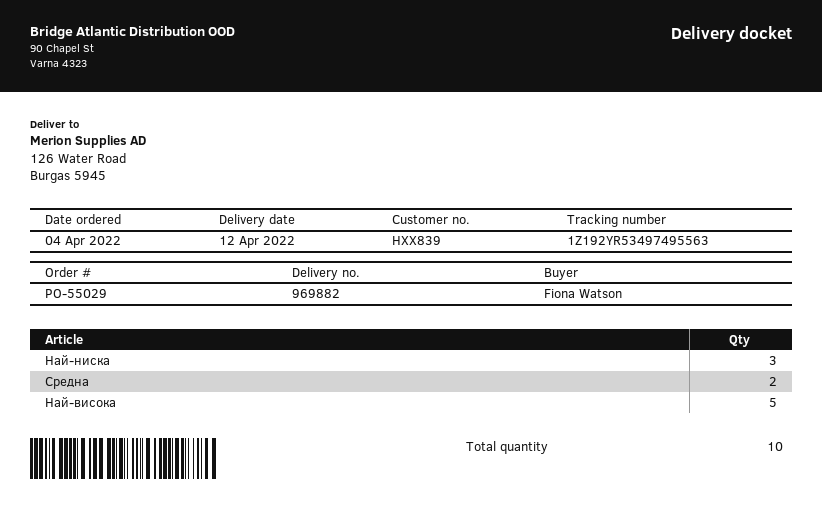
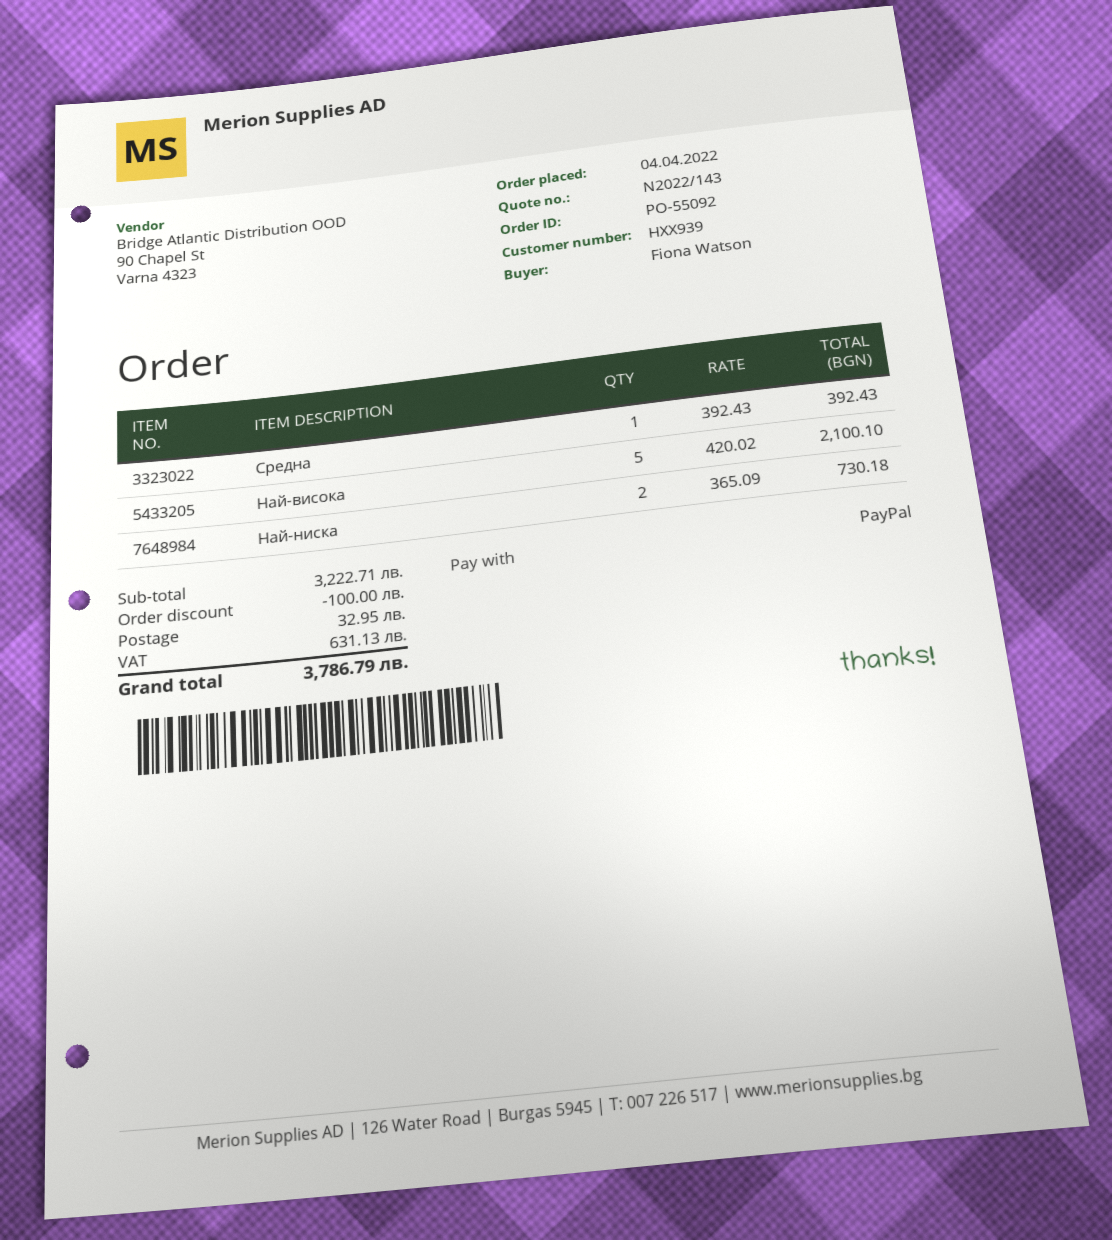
order number: PO-55029 -> PO-55092
customer number: HXX839 -> HXX939
Най-ниска: 3 -> 2
Средна: 2 -> 1

